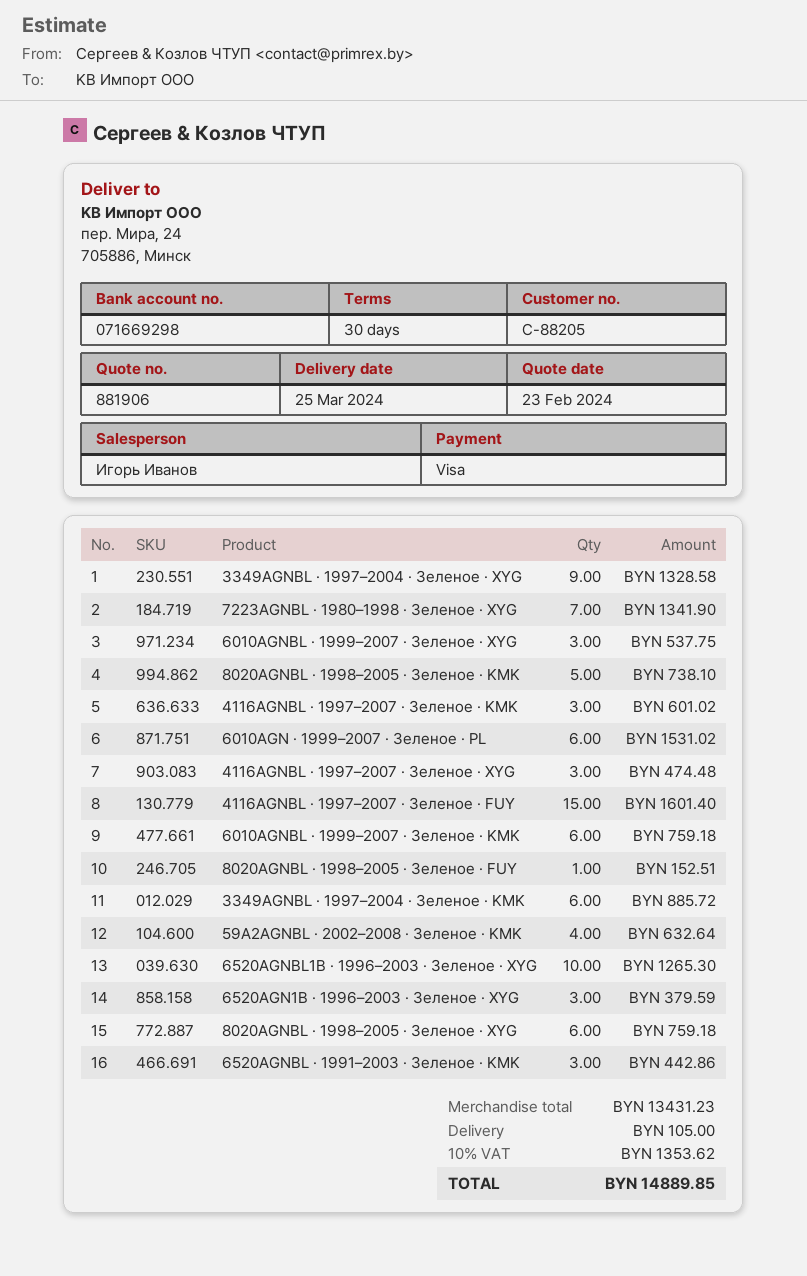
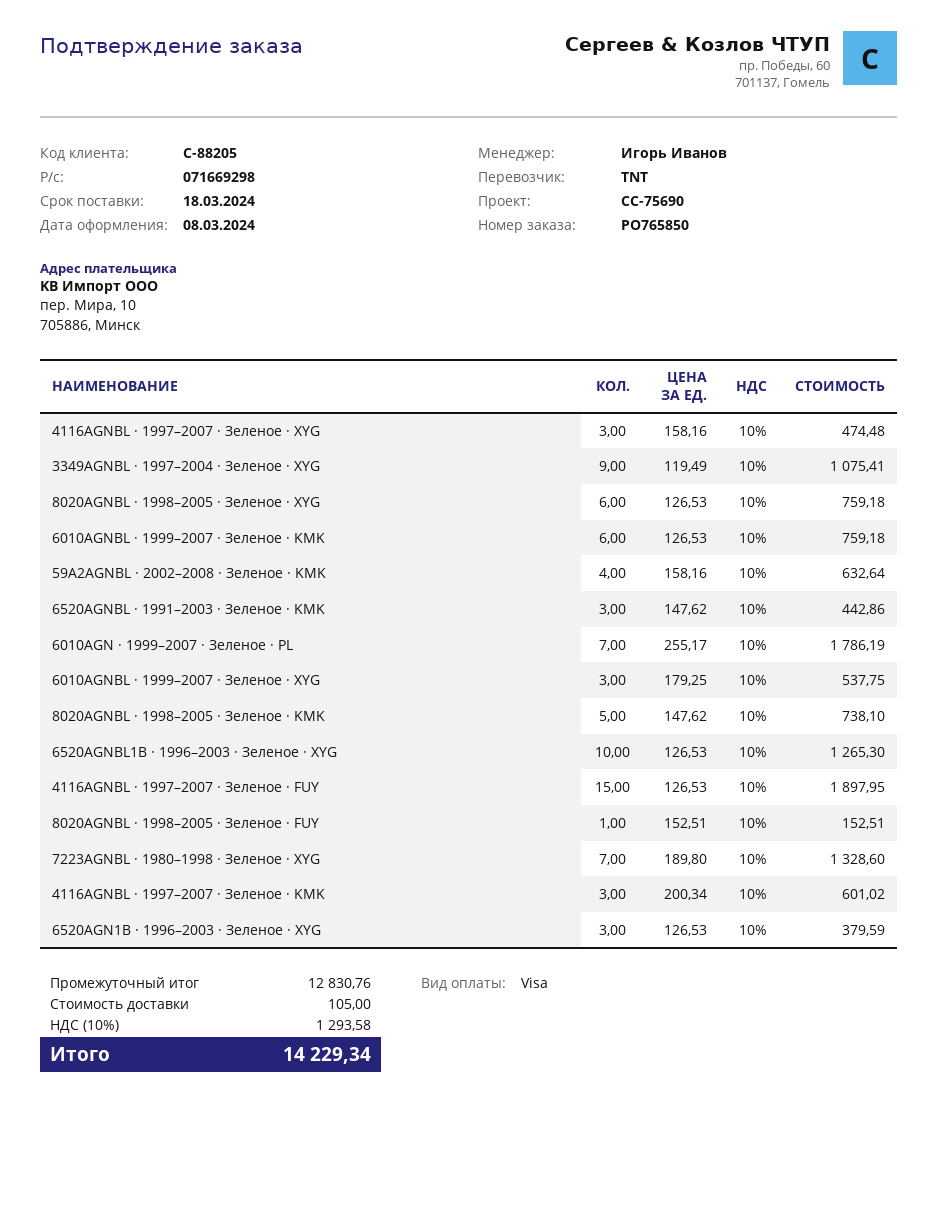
delivery date: 2024-03-25 -> 2024-03-18
3349AGNBL · 1997–2004 · Зеленое · XYG: 9 for 1328.58 -> 9 for 1075.41
7223AGNBL · 1980–1998 · Зеленое · XYG: 7 for 1341.90 -> 7 for 1328.60
6010AGN · 1999–2007 · Зеленое · PL: 6 for 1531.02 -> 7 for 1786.19
4116AGNBL · 1997–2007 · Зеленое · FUY: 15 for 1601.40 -> 15 for 1897.95
3349AGNBL · 1997–2004 · Зеленое · KMK: 6 for 885.72 -> none
subtotal: 13431.23 -> 12830.76
tax: 10% = 1353.62 -> 10% = 1293.58
total: 14889.85 -> 14229.34

